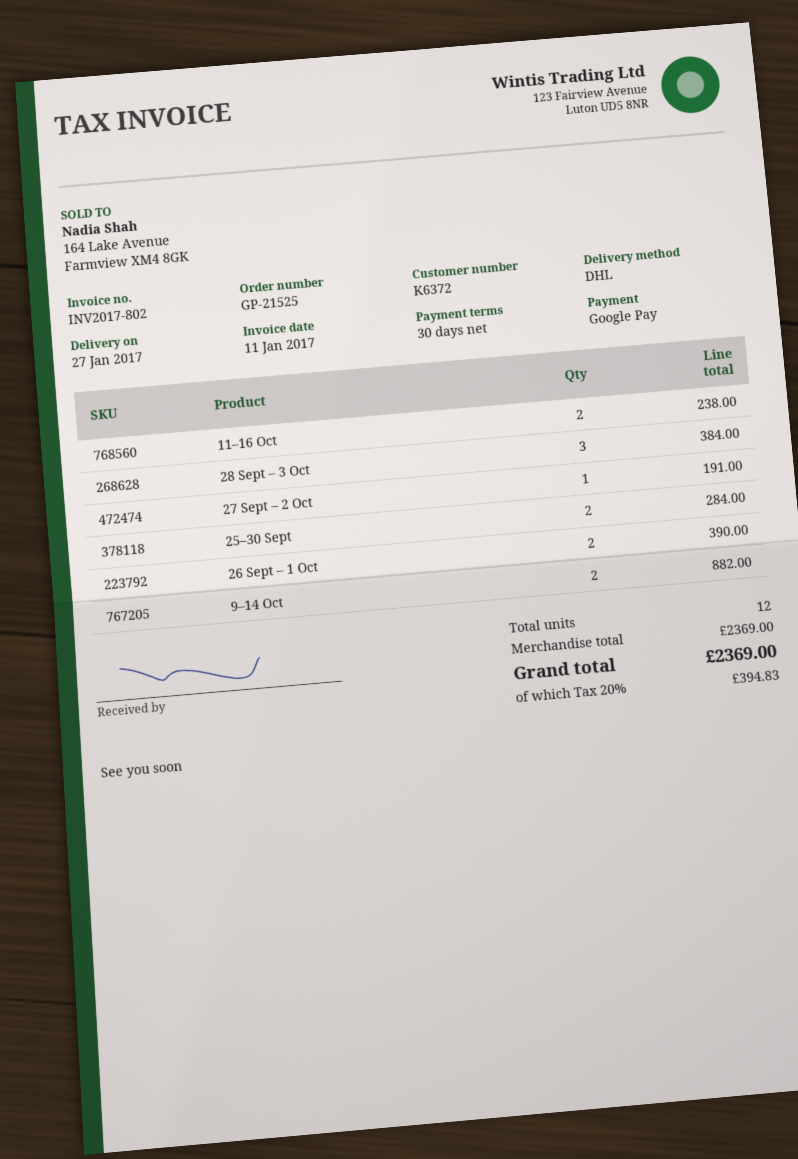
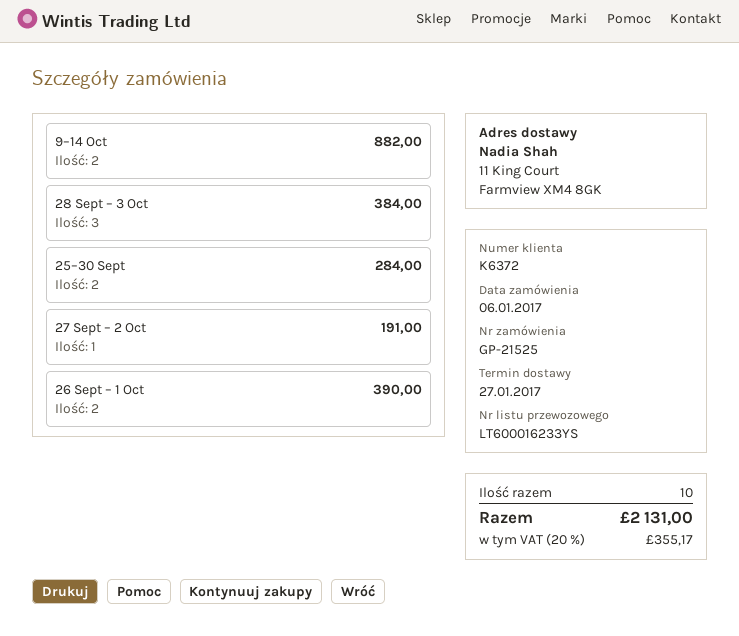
11–16 Oct: 2 for 238.00 -> none
total quantity: 12 -> 10
tax: 20% = 394.83 -> 20% = 355.17
total: 2369.00 -> 2131.00

